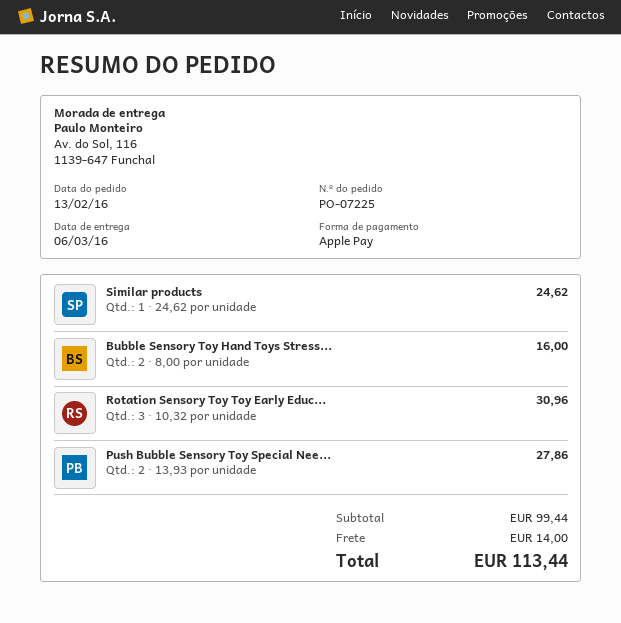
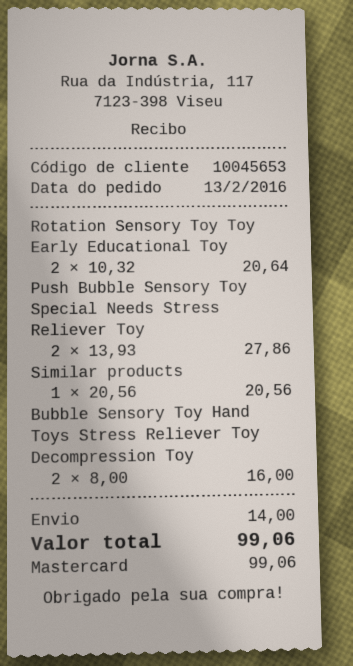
payment method: Apple Pay -> Mastercard
Similar products: 1 x 24.62 = 24.62 -> 1 x 20.56 = 20.56
Rotation Sensory Toy Toy Early Educ...: 3 x 10.32 = 30.96 -> 2 x 10.32 = 20.64
total: 113.44 -> 99.06

